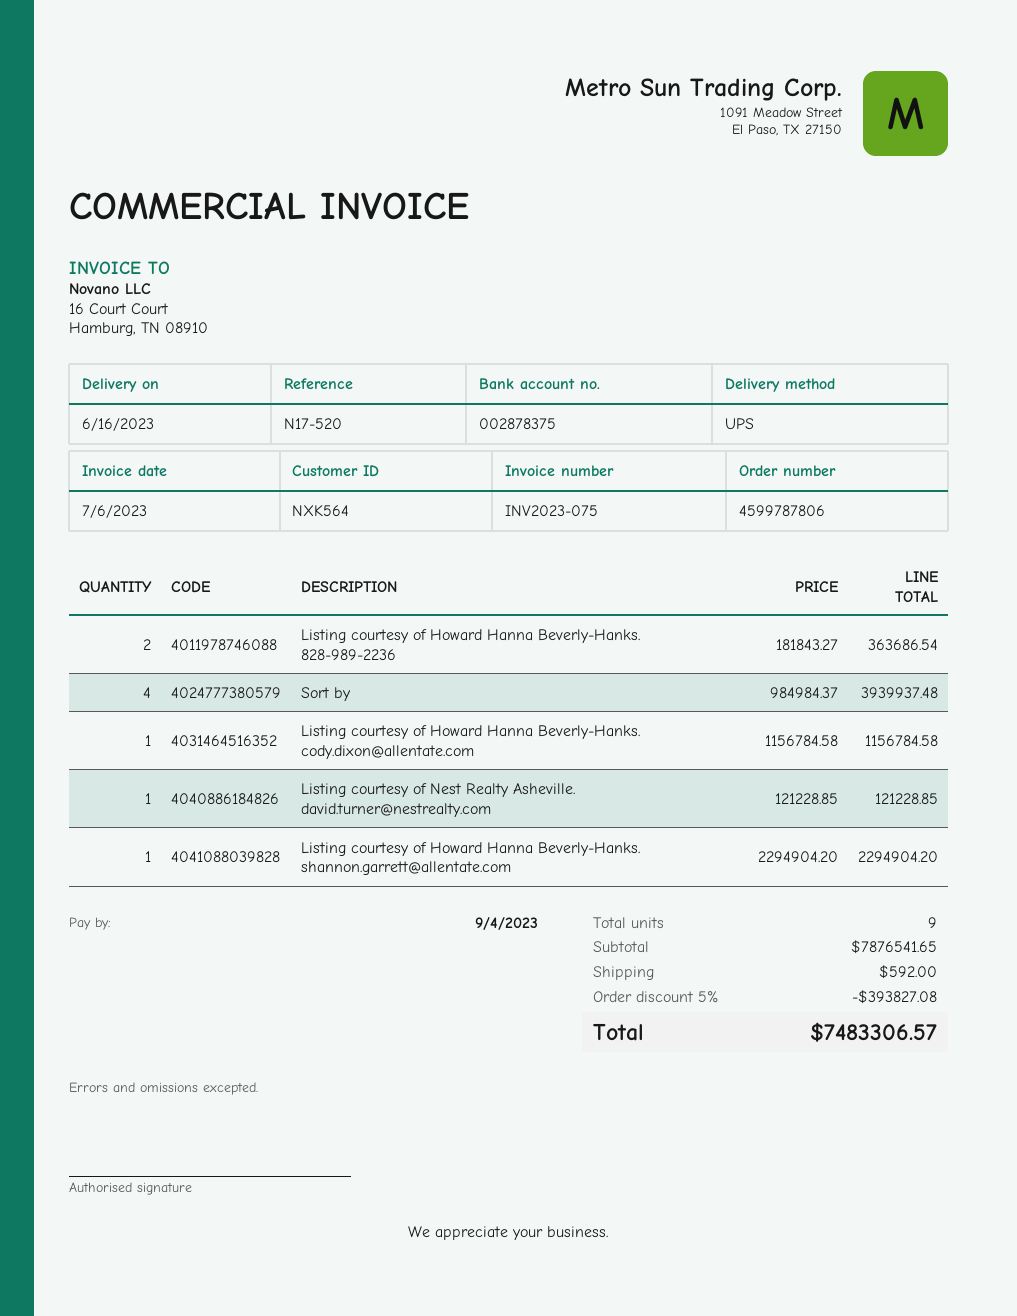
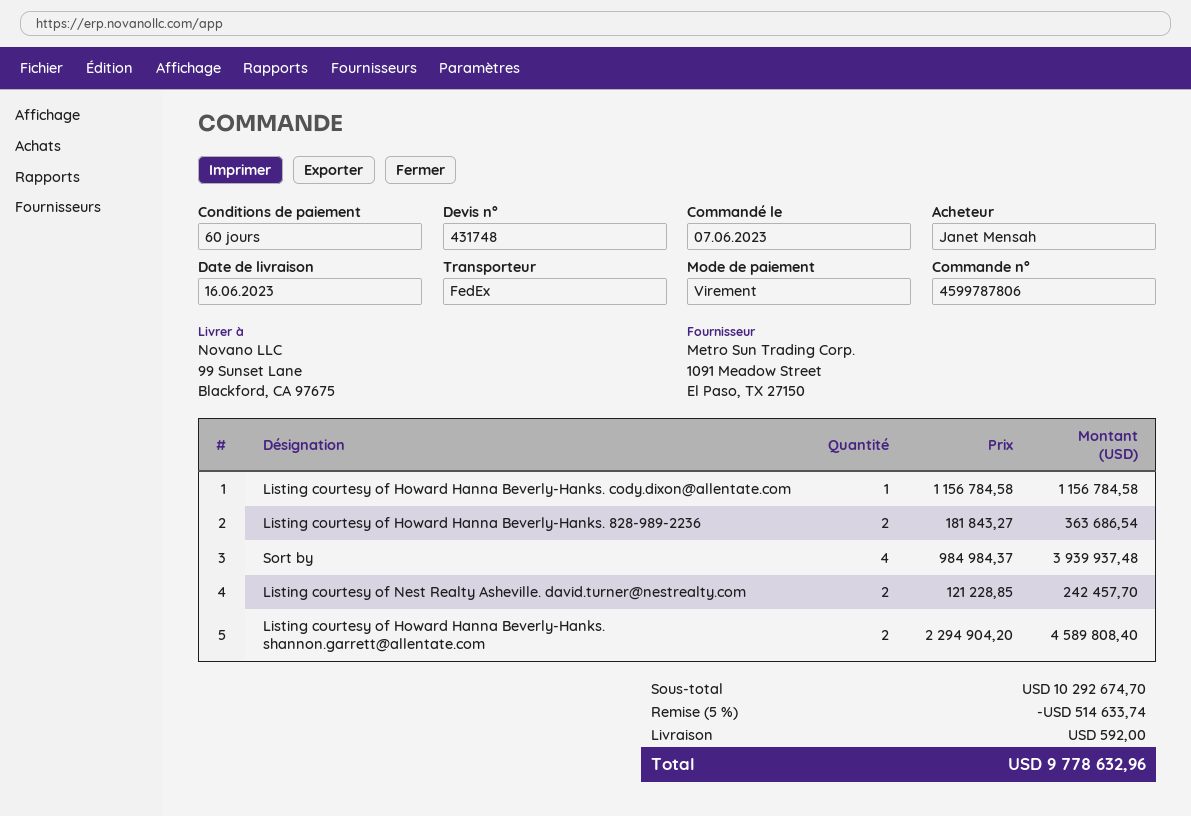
shipping method: UPS -> FedEx
Listing courtesy of Nest Realty Asheville. david.turner@nestrealty.com: 1 x 121228.85 = 121228.85 -> 2 x 121228.85 = 242457.70
Listing courtesy of Howard Hanna Beverly-Hanks. shannon.garrett@allentate.com: 1 x 2294904.20 = 2294904.20 -> 2 x 2294904.20 = 4589808.40
subtotal: 7876541.65 -> 10292674.70
discount: 5% = 393827.08 -> 5% = 514633.74
total: 7483306.57 -> 9778632.96

